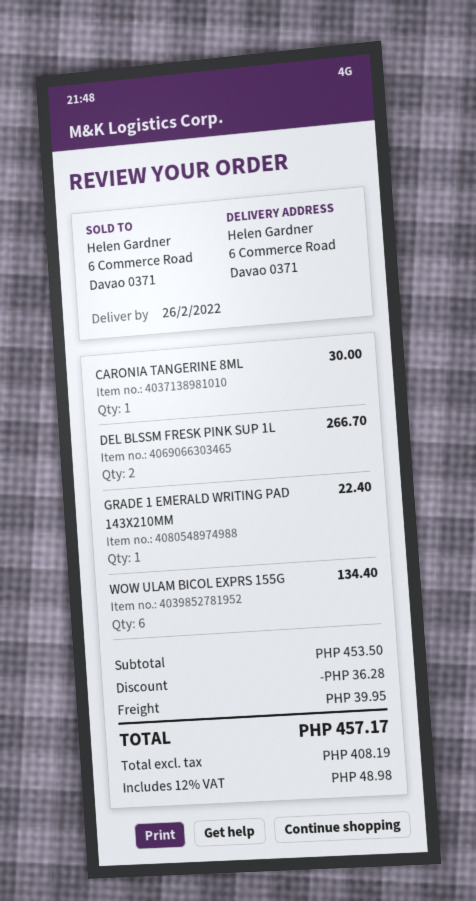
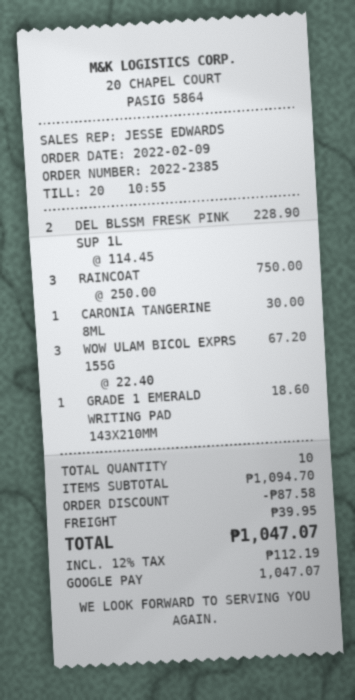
DEL BLSSM FRESK PINK SUP 1L: 2 for 266.70 -> 2 for 228.90
GRADE 1 EMERALD WRITING PAD 143X210MM: 1 for 22.40 -> 1 for 18.60
WOW ULAM BICOL EXPRS 155G: 6 for 134.40 -> 3 for 67.20
RAINCOAT: none -> 3 for 750.00
subtotal: 453.50 -> 1094.70
discount: 36.28 -> 87.58
tax: 12% = 48.98 -> 12% = 112.19
total: 457.17 -> 1047.07

